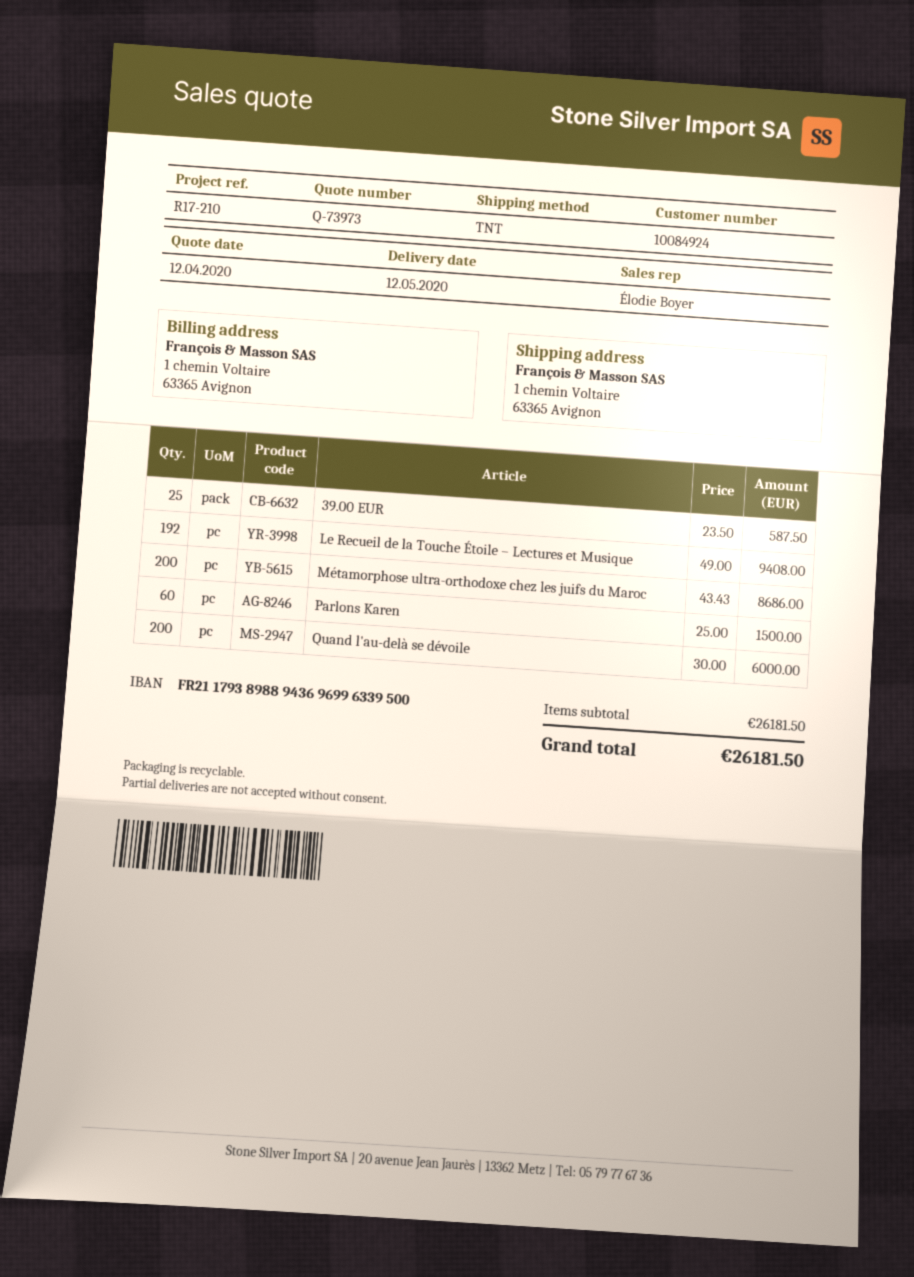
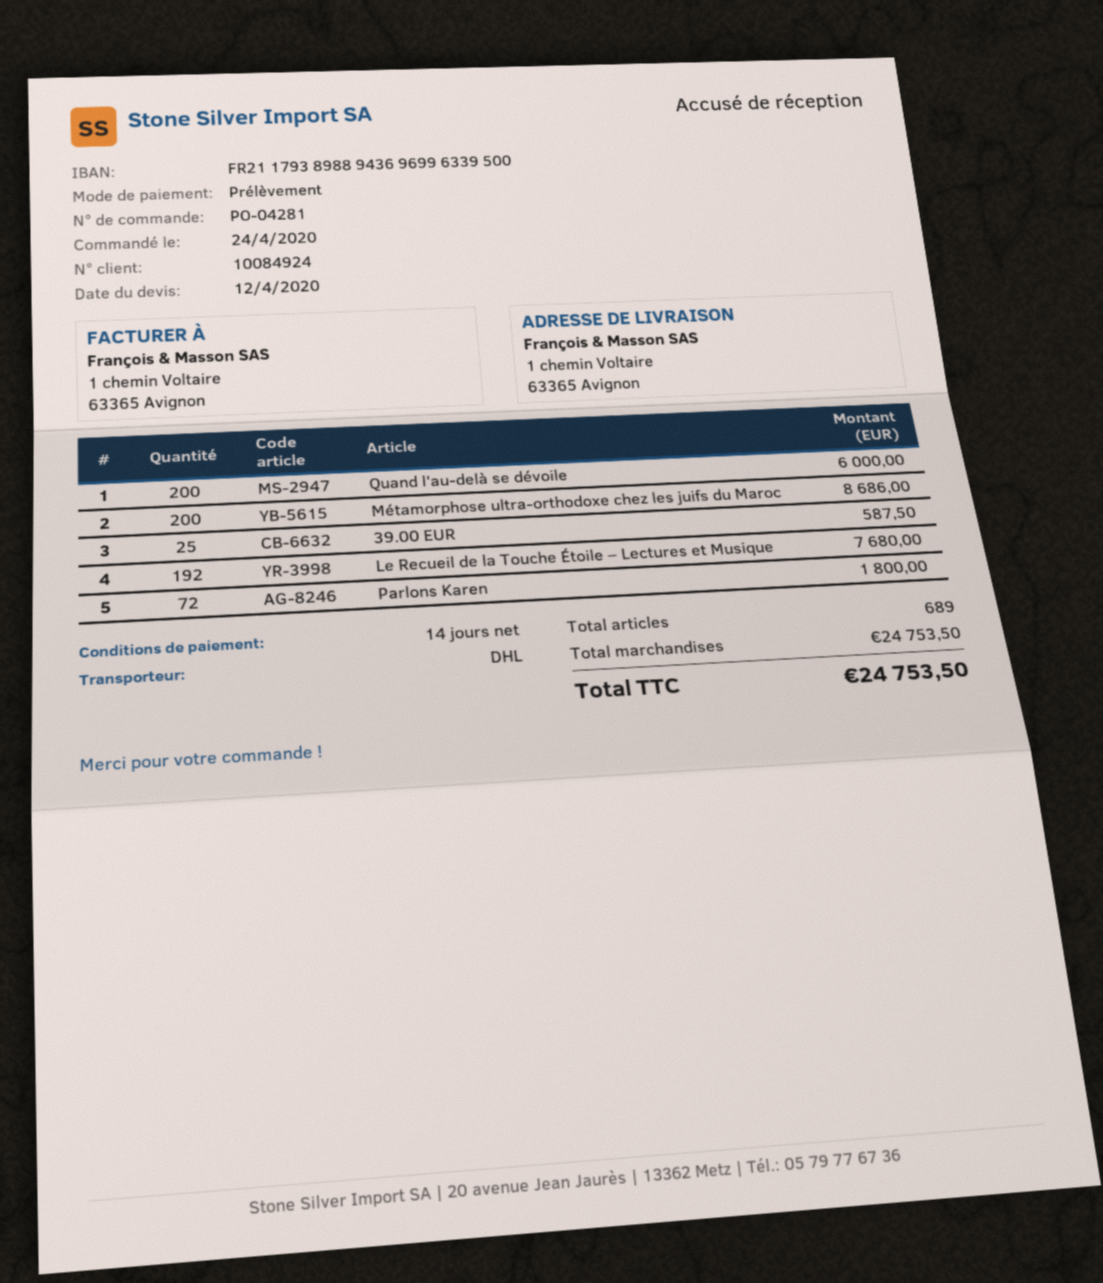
shipping method: TNT -> DHL
Le Recueil de la Touche Étoile – Lectures et Musique: 192 for 9408.00 -> 192 for 7680.00
Parlons Karen: 60 for 1500.00 -> 72 for 1800.00
subtotal: 26181.50 -> 24753.50
total: 26181.50 -> 24753.50

